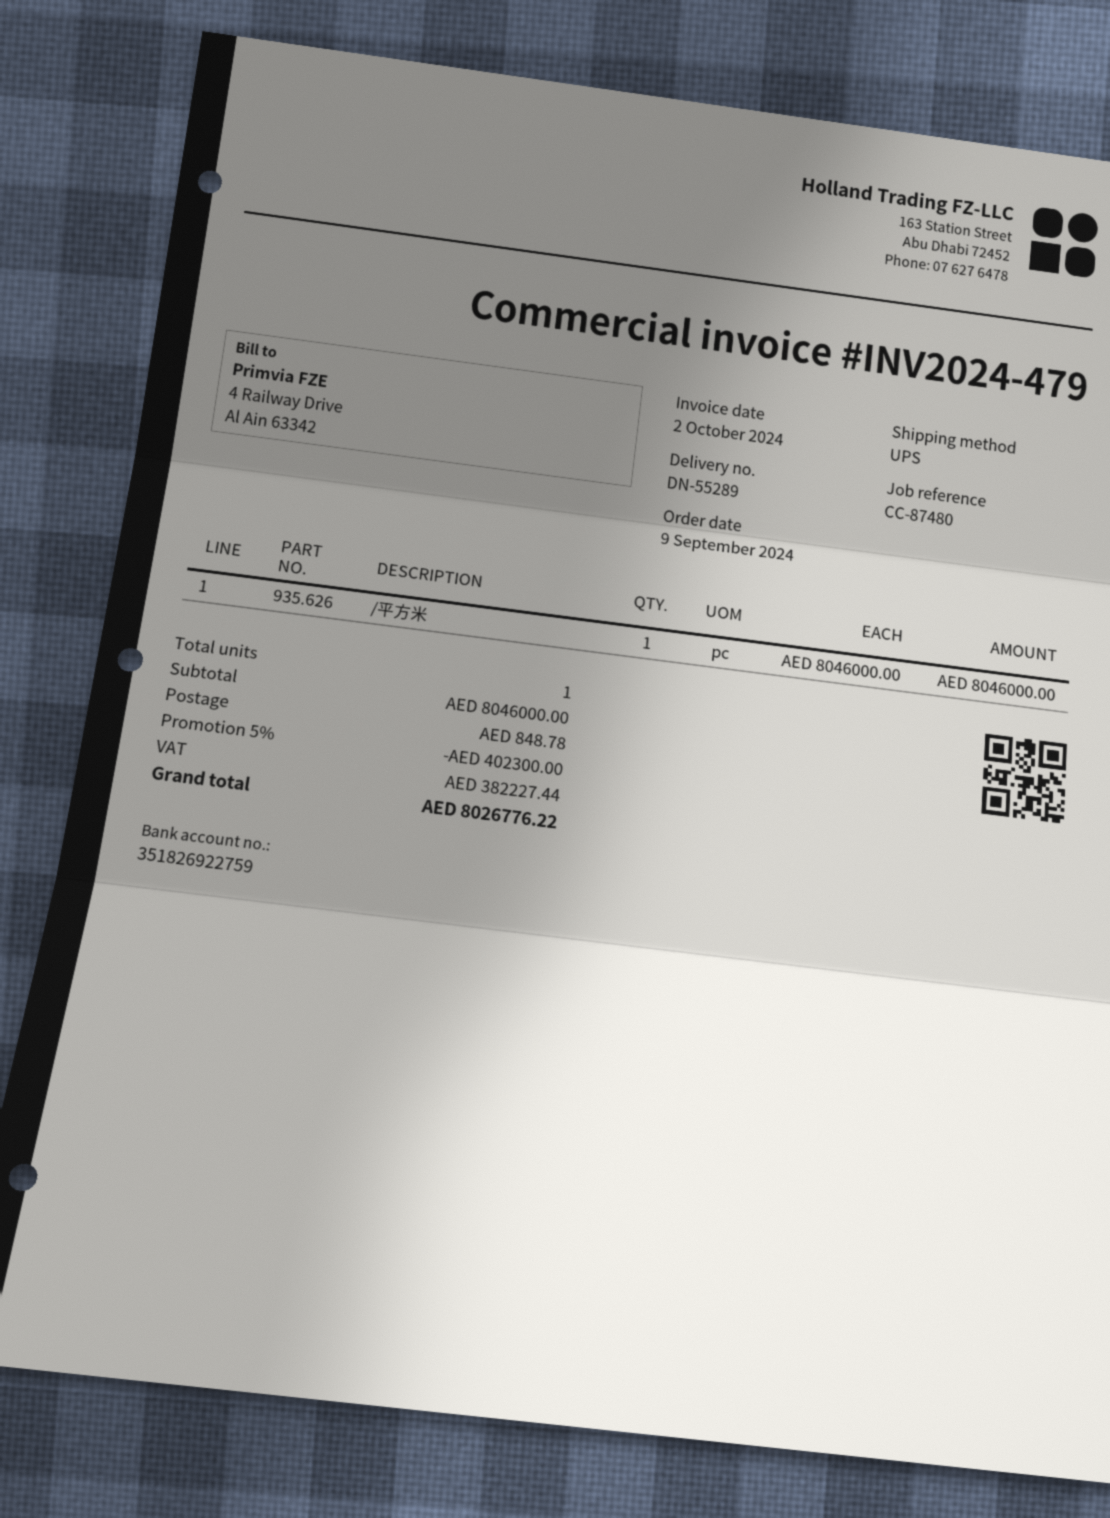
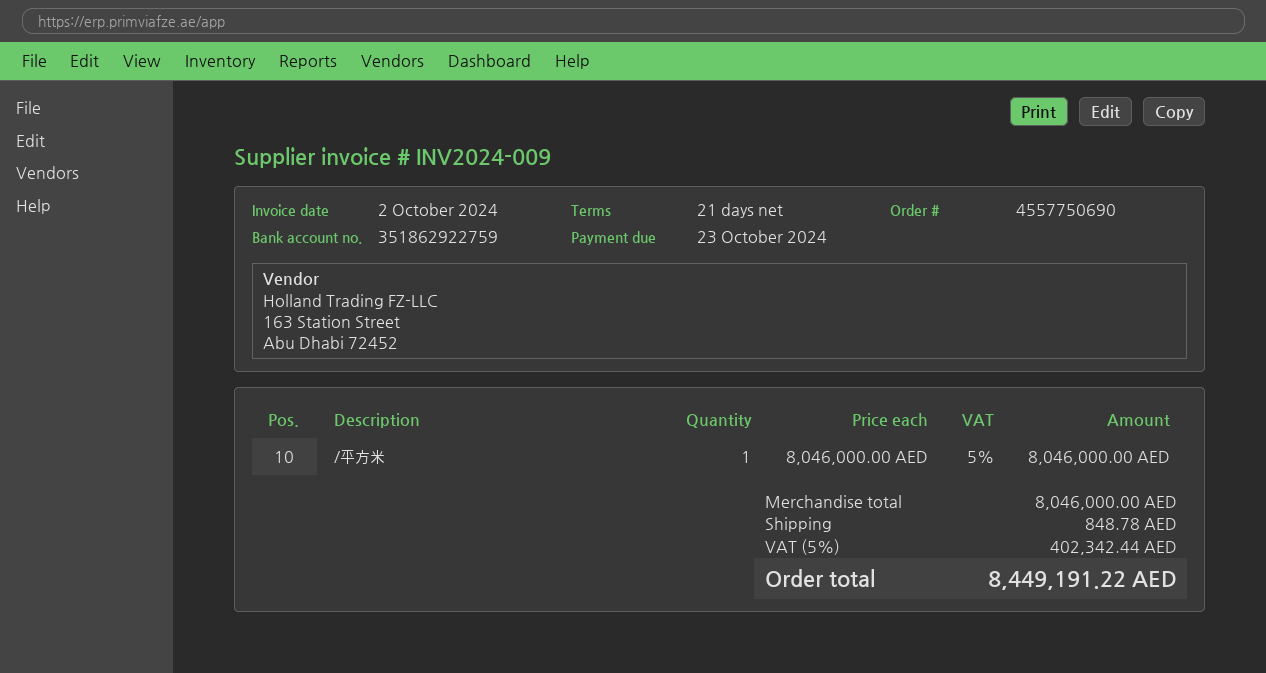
invoice number: INV2024-479 -> INV2024-009
bank account: 351826922759 -> 351862922759
discount: 5% = 402300.00 -> none
tax: 382227.44 -> 402342.44
total: 8026776.22 -> 8449191.22

